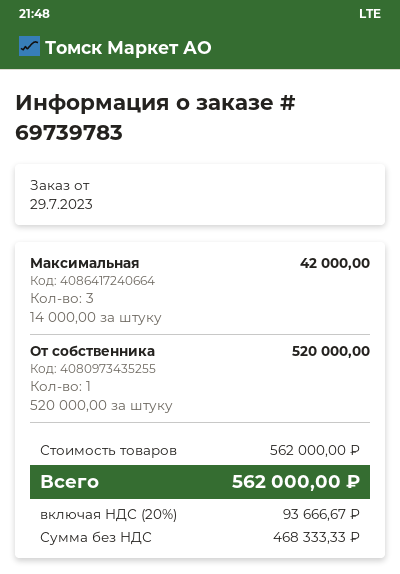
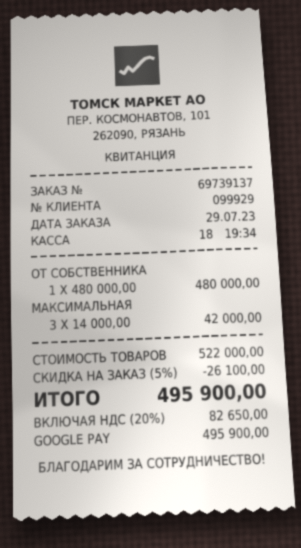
order number: 69739783 -> 69739137
От собственника: 1 x 520000.00 = 520000.00 -> 1 x 480000.00 = 480000.00
subtotal: 562000.00 -> 522000.00
discount: none -> 5% = 26100.00
tax: 20% = 93666.67 -> 20% = 82650.00
total: 562000.00 -> 495900.00

